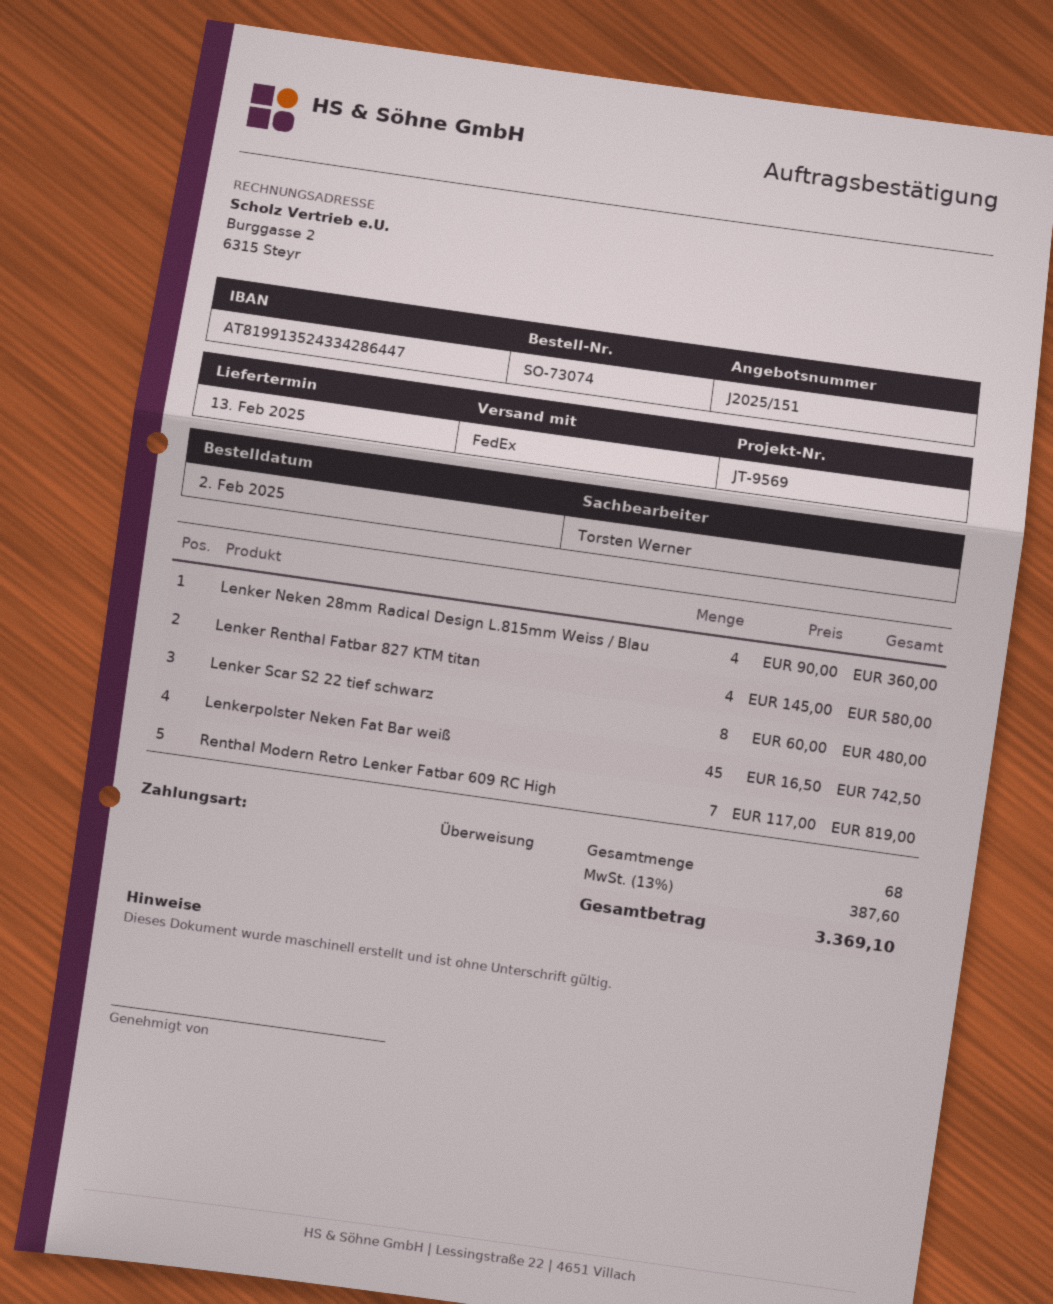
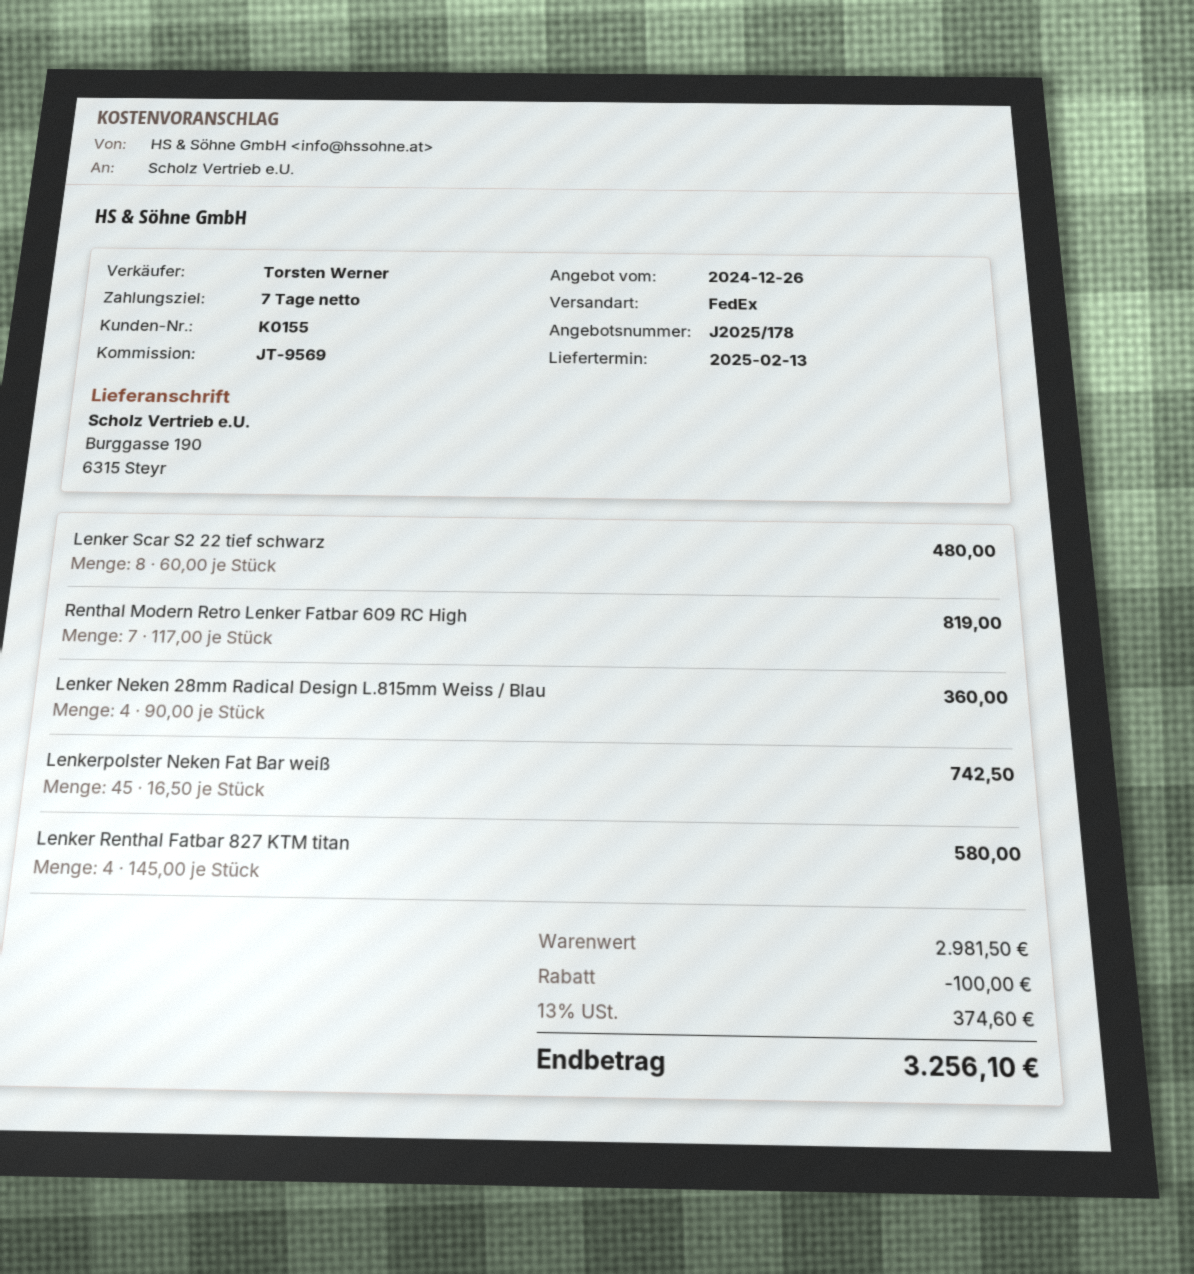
quote number: J2025/151 -> J2025/178
discount: none -> 100.00
tax: 13% = 387.60 -> 13% = 374.60
total: 3369.10 -> 3256.10

